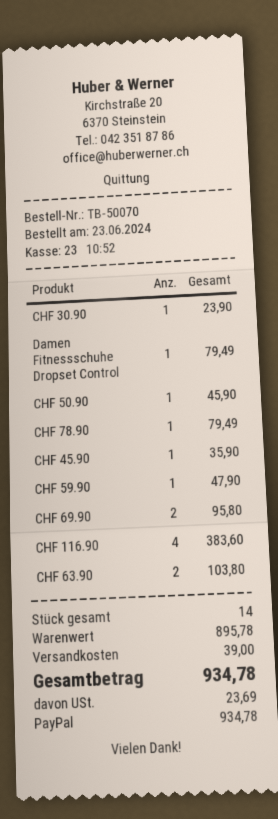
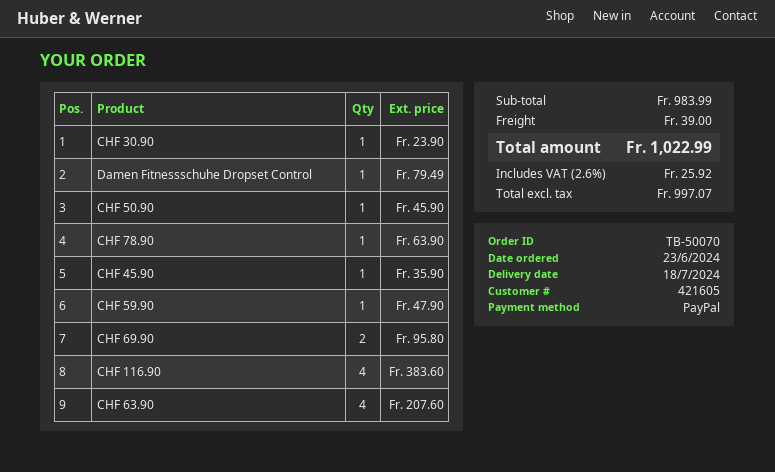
CHF 78.90: 1 for 79.49 -> 1 for 63.90
CHF 63.90: 2 for 103.80 -> 4 for 207.60
subtotal: 895.78 -> 983.99
tax: 23.69 -> 25.92
total: 934.78 -> 1022.99

